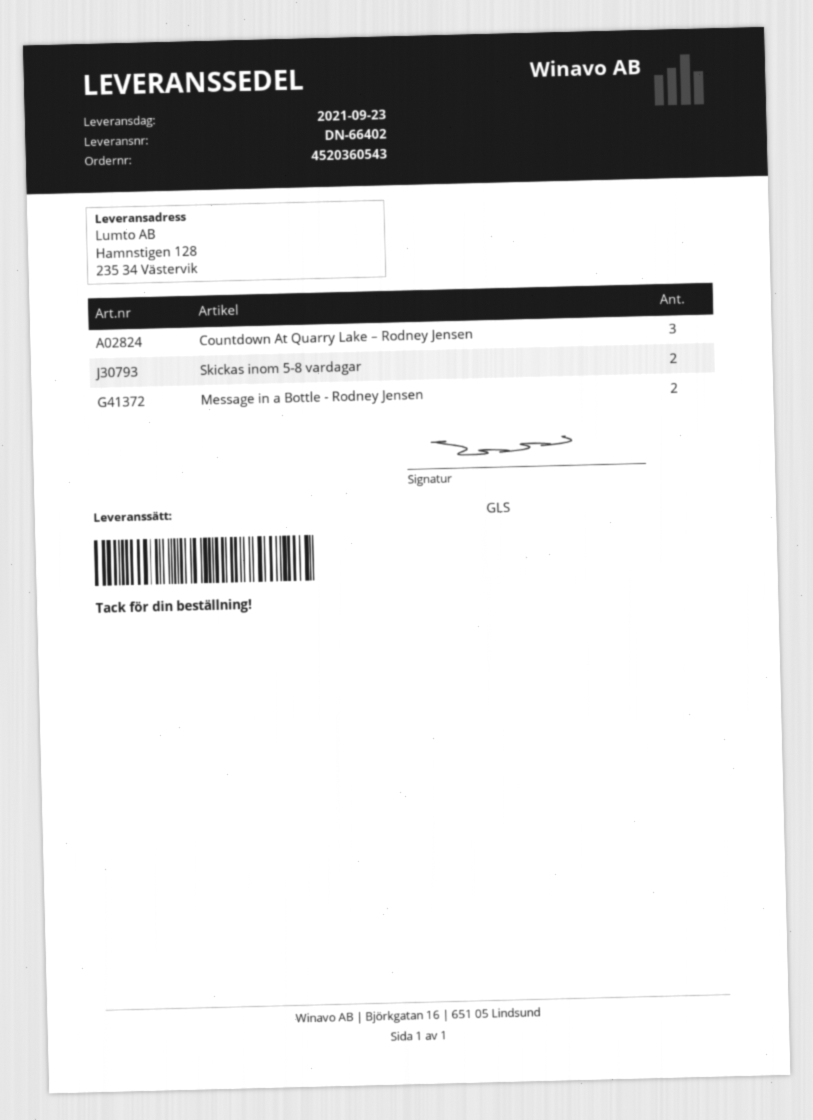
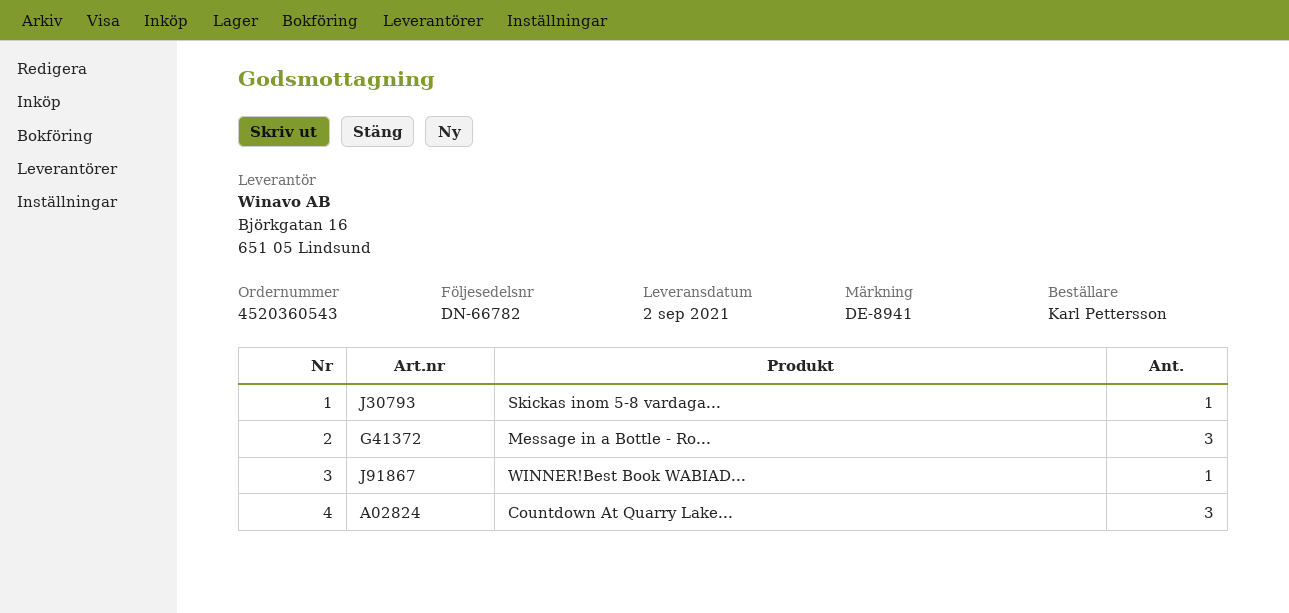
delivery note number: DN-66402 -> DN-66782
delivery date: 2021-09-23 -> 2021-09-02
Skickas inom 5-8 vardagar: 2 -> 1
Message in a Bottle - Rodney Jensen: 2 -> 3
WINNER!Best Book WABIAD...: none -> 1

